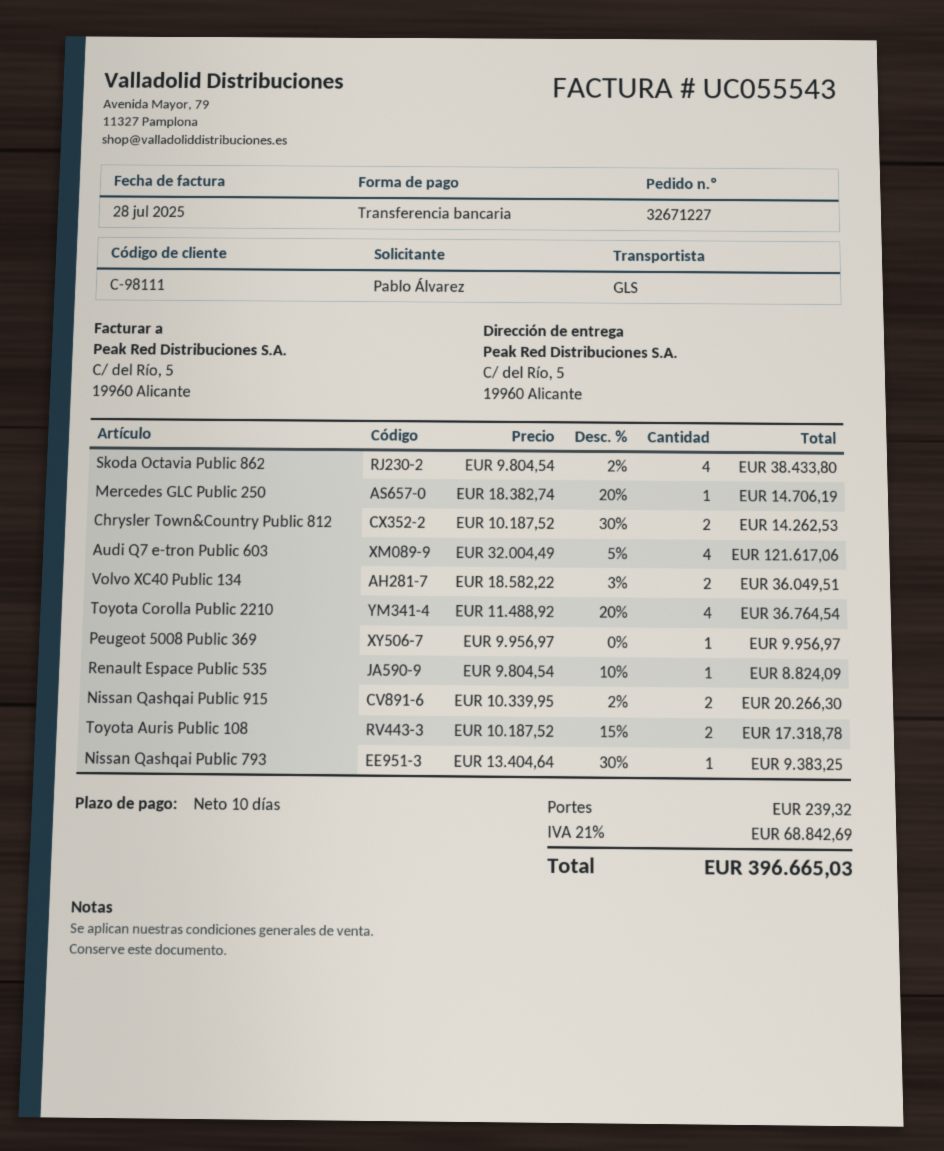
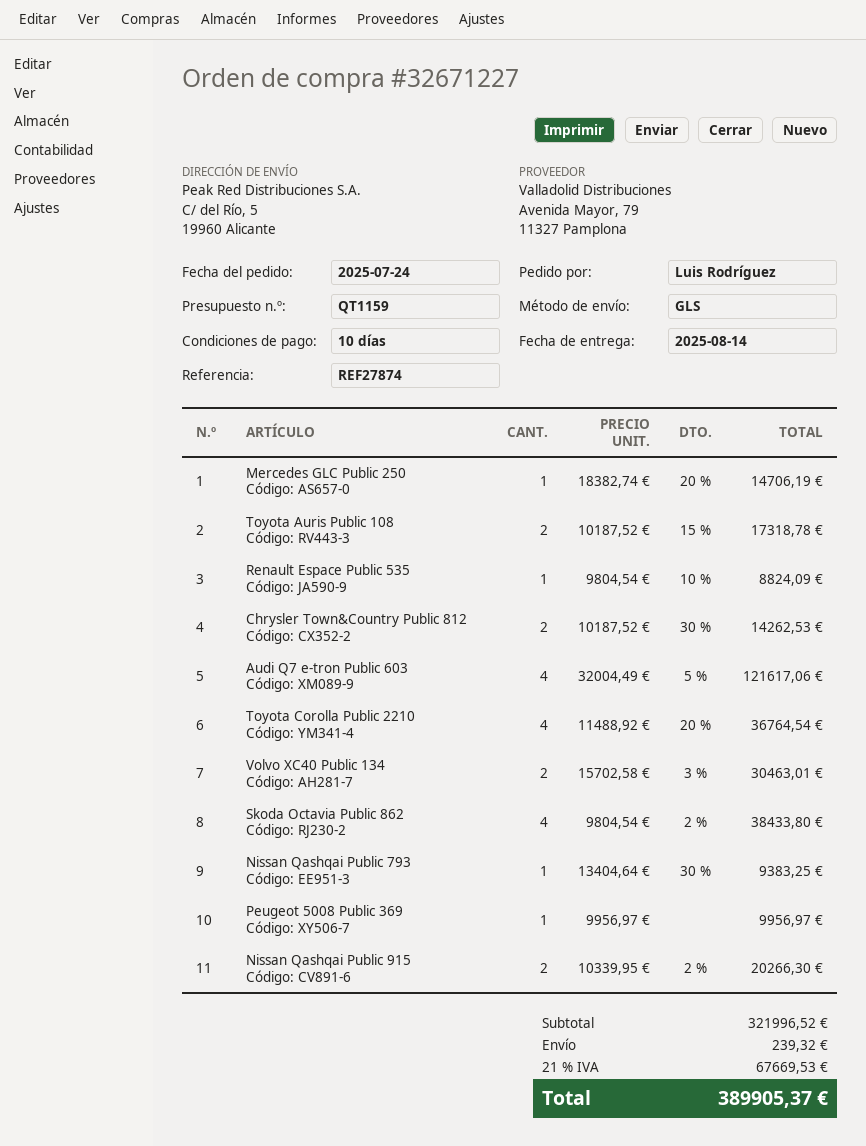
ordered by: Pablo Álvarez -> Luis Rodríguez
Volvo XC40 Public 134: 2 x 18582.22 - 3% = 36049.51 -> 2 x 15702.58 - 3% = 30463.01
tax: 21% = 68842.69 -> 21% = 67669.53
total: 396665.03 -> 389905.37

